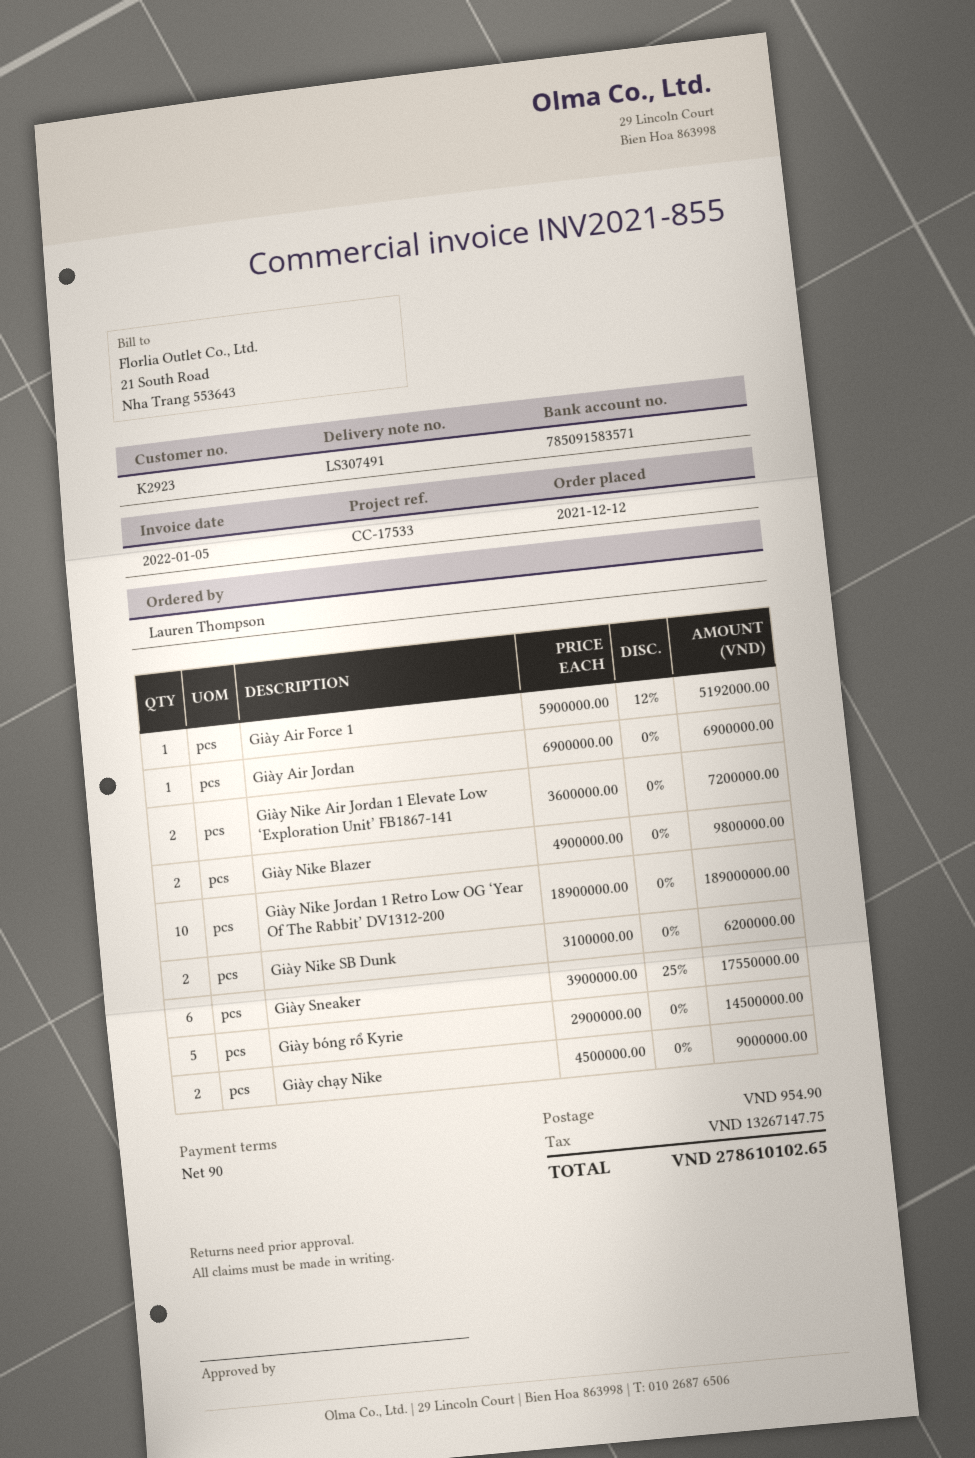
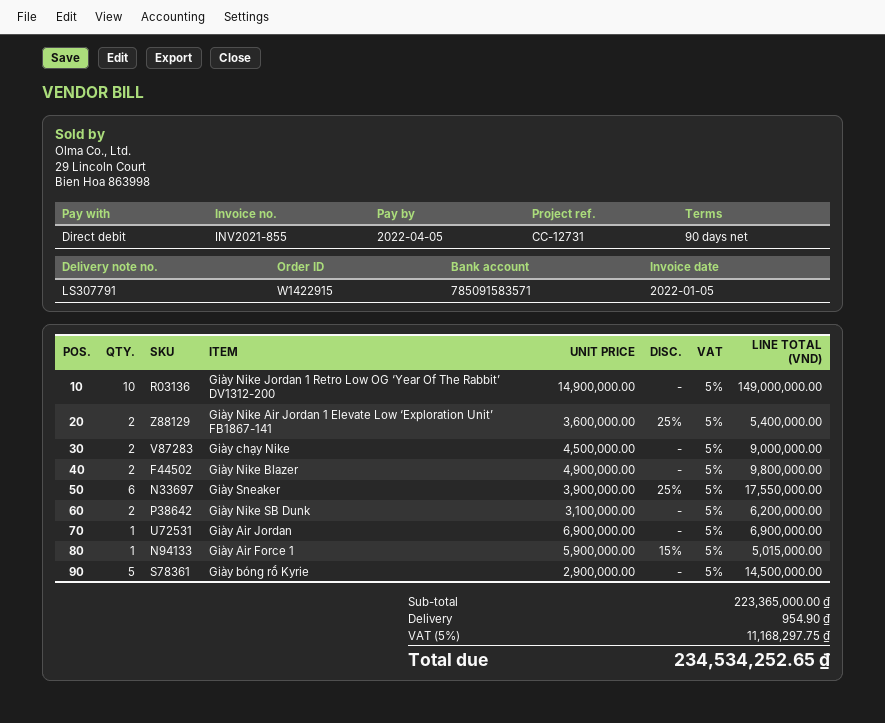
delivery note number: LS307491 -> LS307791
reference: CC-17533 -> CC-12731
Giày Air Force 1: 1 x 5900000.00 - 12% = 5192000.00 -> 1 x 5900000.00 - 15% = 5015000.00
Giày Nike Air Jordan 1 Elevate Low ‘Exploration Unit’ FB1867-141: 2 x 3600000.00 = 7200000.00 -> 2 x 3600000.00 - 25% = 5400000.00
Giày Nike Jordan 1 Retro Low OG ‘Year Of The Rabbit’ DV1312-200: 10 x 18900000.00 = 189000000.00 -> 10 x 14900000.00 = 149000000.00
tax: 13267147.75 -> 11168297.75
total: 278610102.65 -> 234534252.65

